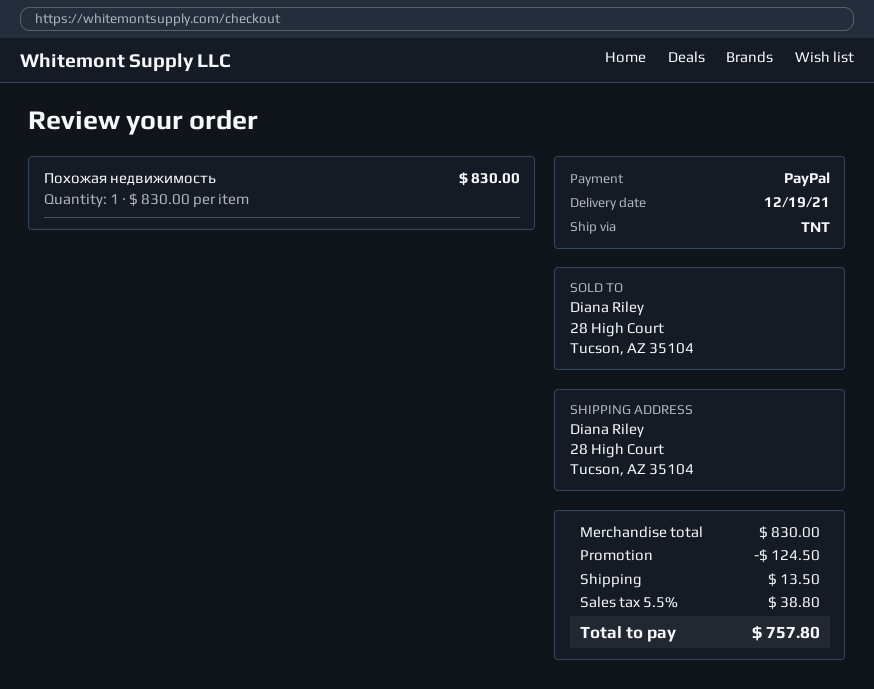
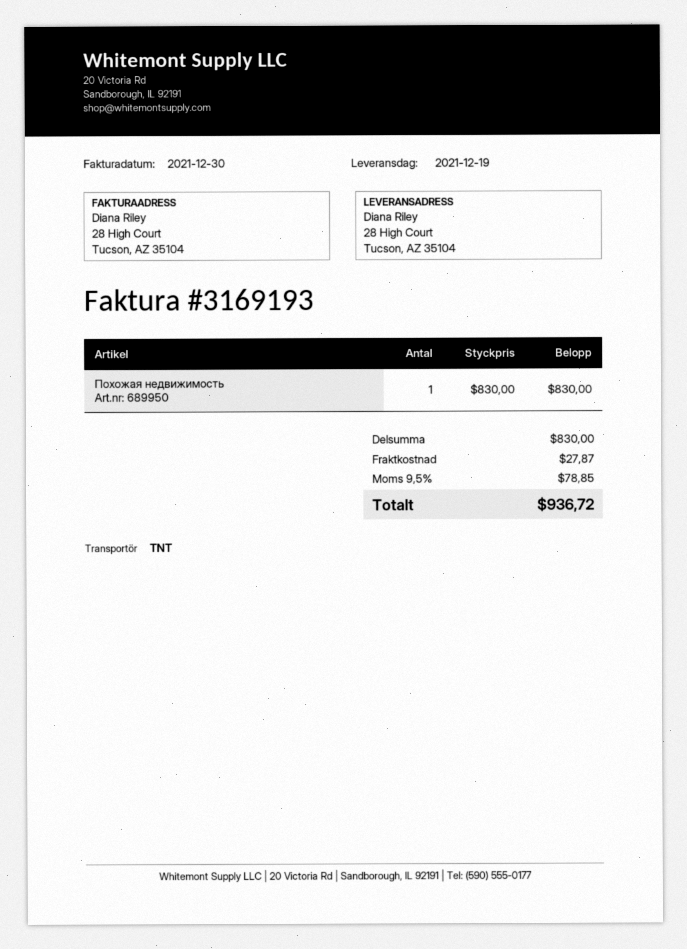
discount: 124.50 -> none
shipping: 13.50 -> 27.87
tax: 5.5% = 38.80 -> 9.5% = 78.85
total: 757.80 -> 936.72

